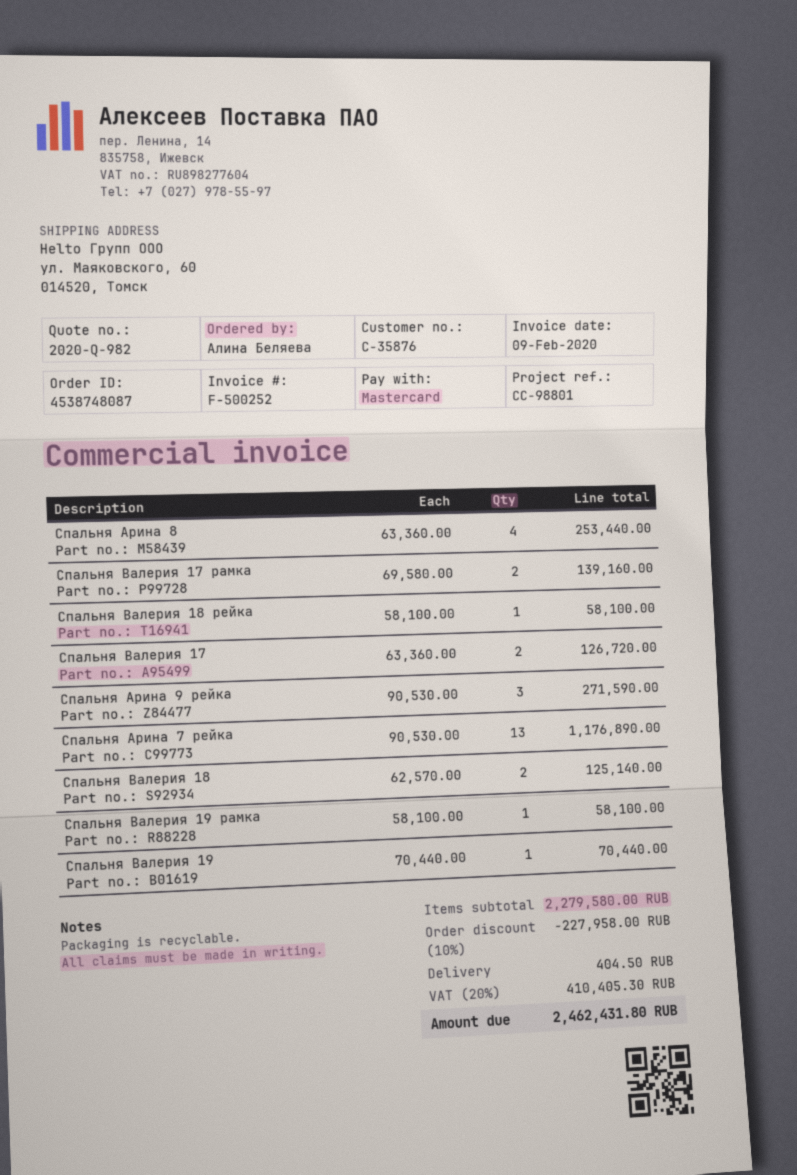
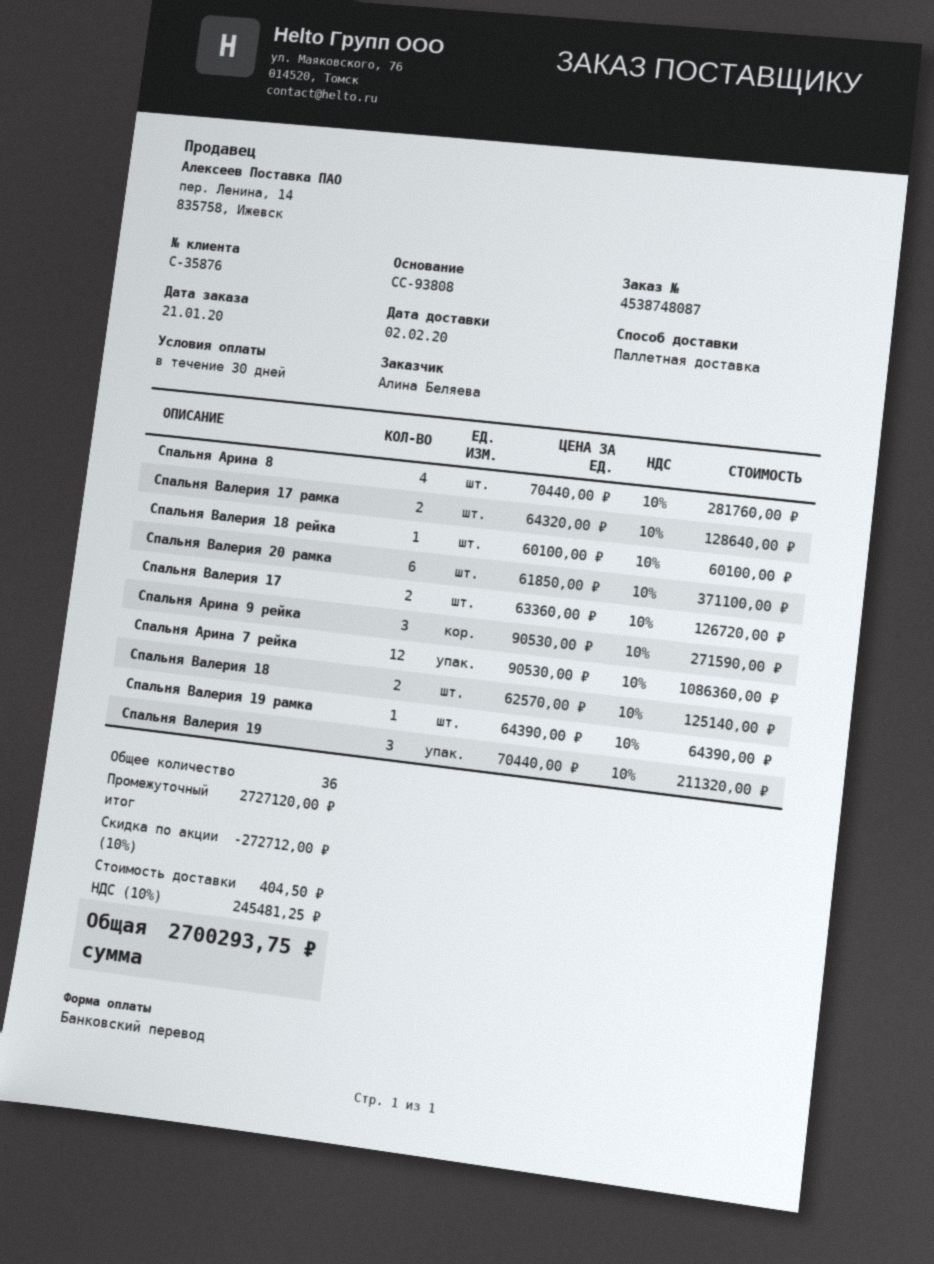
reference: CC-98801 -> CC-93808
payment method: Mastercard -> bank transfer
Спальня Арина 8: 4 x 63360.00 = 253440.00 -> 4 x 70440.00 = 281760.00
Спальня Валерия 17 рамка: 2 x 69580.00 = 139160.00 -> 2 x 64320.00 = 128640.00
Спальня Валерия 18 рейка: 1 x 58100.00 = 58100.00 -> 1 x 60100.00 = 60100.00
Спальня Арина 7 рейка: 13 x 90530.00 = 1176890.00 -> 12 x 90530.00 = 1086360.00
Спальня Валерия 19 рамка: 1 x 58100.00 = 58100.00 -> 1 x 64390.00 = 64390.00
Спальня Валерия 19: 1 x 70440.00 = 70440.00 -> 3 x 70440.00 = 211320.00
Спальня Валерия 20 рамка: none -> 6 x 61850.00 = 371100.00
subtotal: 2279580.00 -> 2727120.00
discount: 10% = 227958.00 -> 10% = 272712.00
tax: 20% = 410405.30 -> 10% = 245481.25
total: 2462431.80 -> 2700293.75

